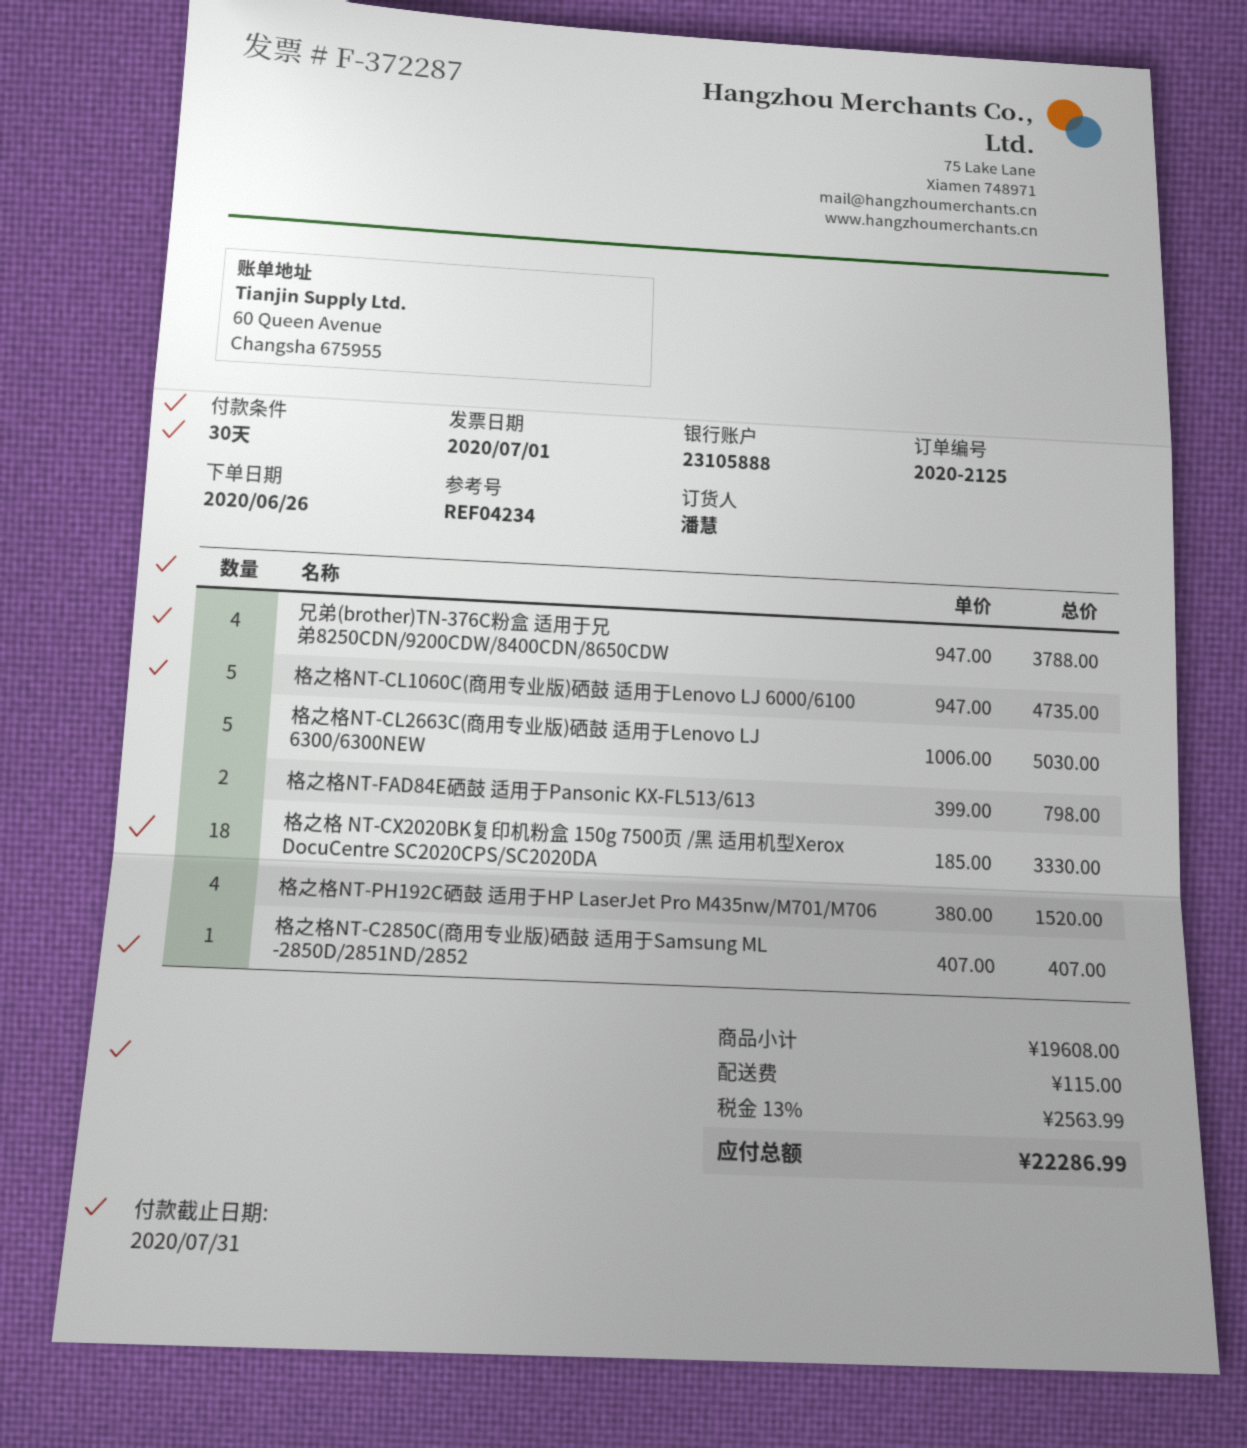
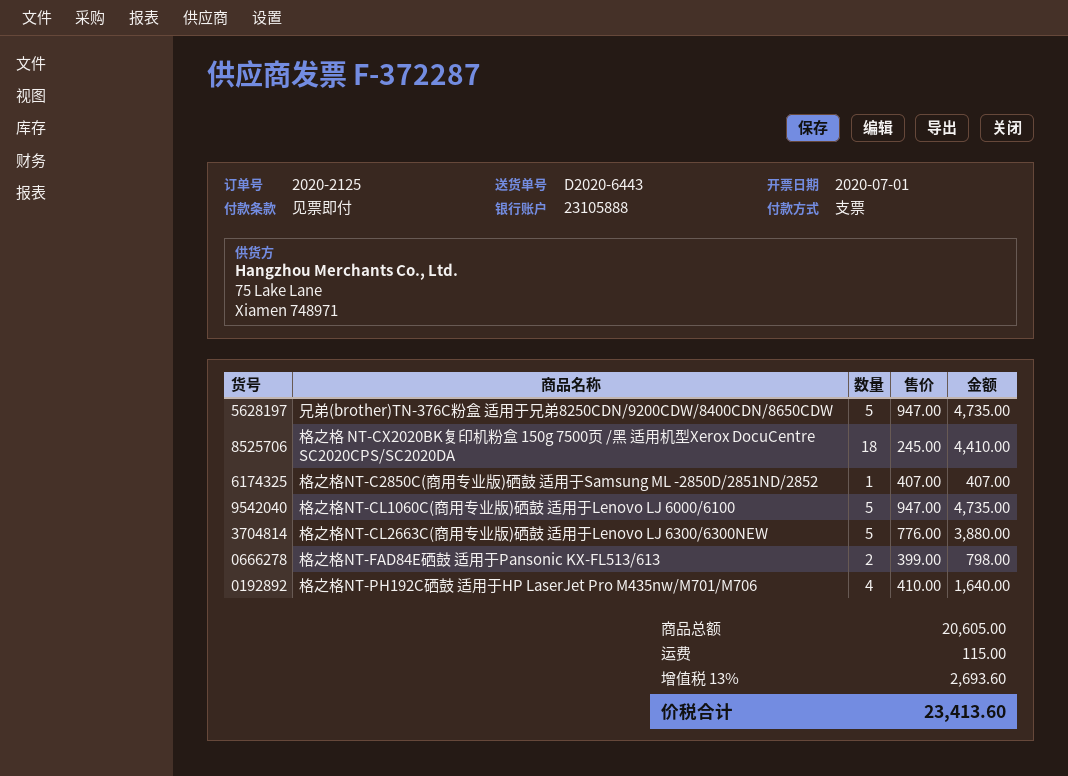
payment terms: 30 days -> on receipt
兄弟(brother)TN-376C粉盒 适用于兄弟8250CDN/9200CDW/8400CDN/8650CDW: 4 x 947.00 = 3788.00 -> 5 x 947.00 = 4735.00
格之格NT-CL2663C(商用专业版)硒鼓 适用于Lenovo LJ 6300/6300NEW: 5 x 1006.00 = 5030.00 -> 5 x 776.00 = 3880.00
格之格 NT-CX2020BK复印机粉盒 150g 7500页 /黑 适用机型Xerox DocuCentre SC2020CPS/SC2020DA: 18 x 185.00 = 3330.00 -> 18 x 245.00 = 4410.00
格之格NT-PH192C硒鼓 适用于HP LaserJet Pro M435nw/M701/M706: 4 x 380.00 = 1520.00 -> 4 x 410.00 = 1640.00
subtotal: 19608.00 -> 20605.00
tax: 13% = 2563.99 -> 13% = 2693.60
total: 22286.99 -> 23413.60

